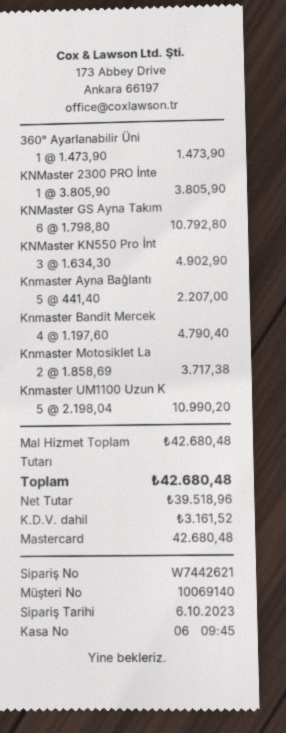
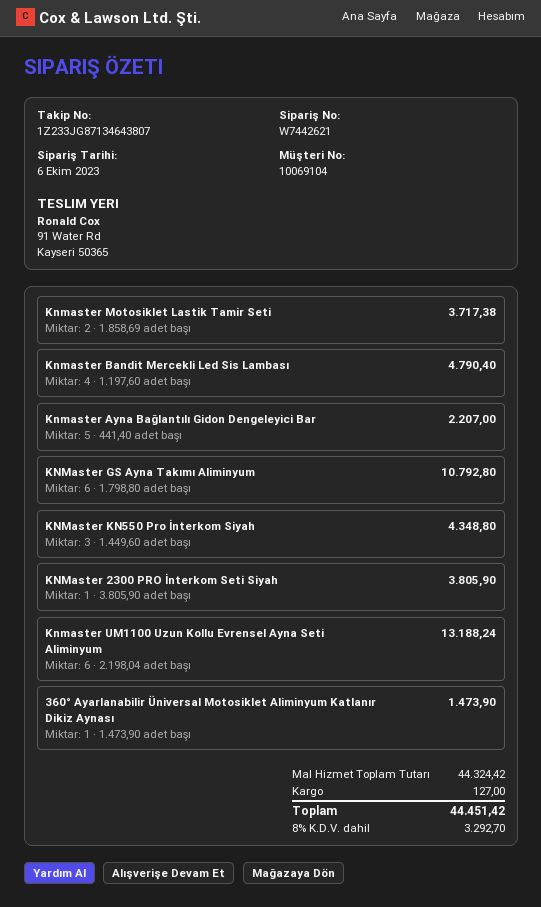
customer number: 10069140 -> 10069104
KNMaster KN550 Pro İnt: 3 x 1634.30 = 4902.90 -> 3 x 1449.60 = 4348.80
Knmaster UM1100 Uzun K: 5 x 2198.04 = 10990.20 -> 6 x 2198.04 = 13188.24
subtotal: 42680.48 -> 44324.42
shipping: none -> 127.00
tax: 3161.52 -> 3292.70
total: 42680.48 -> 44451.42

